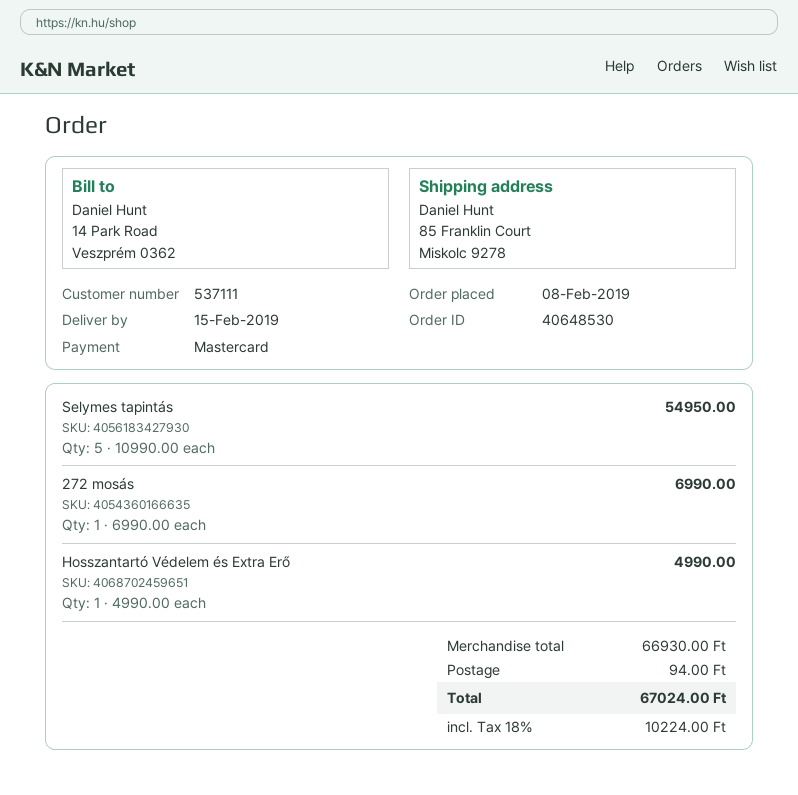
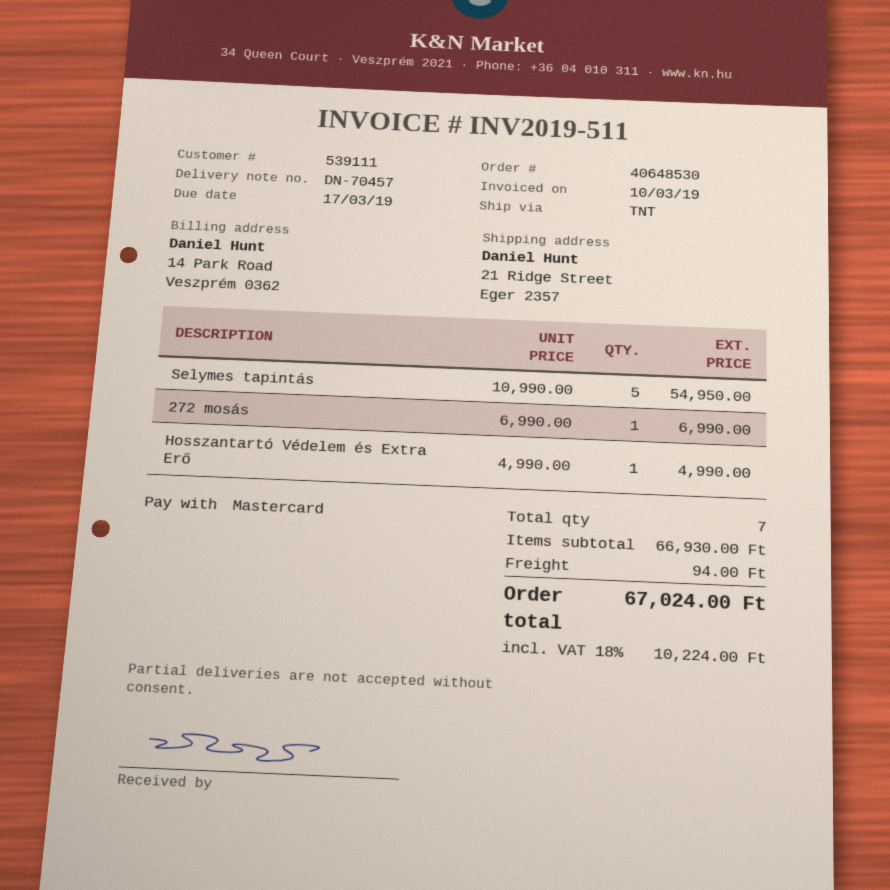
customer number: 537111 -> 539111
ship to: 85 Franklin Court, Miskolc 9278 -> 21 Ridge Street, Eger 2357

